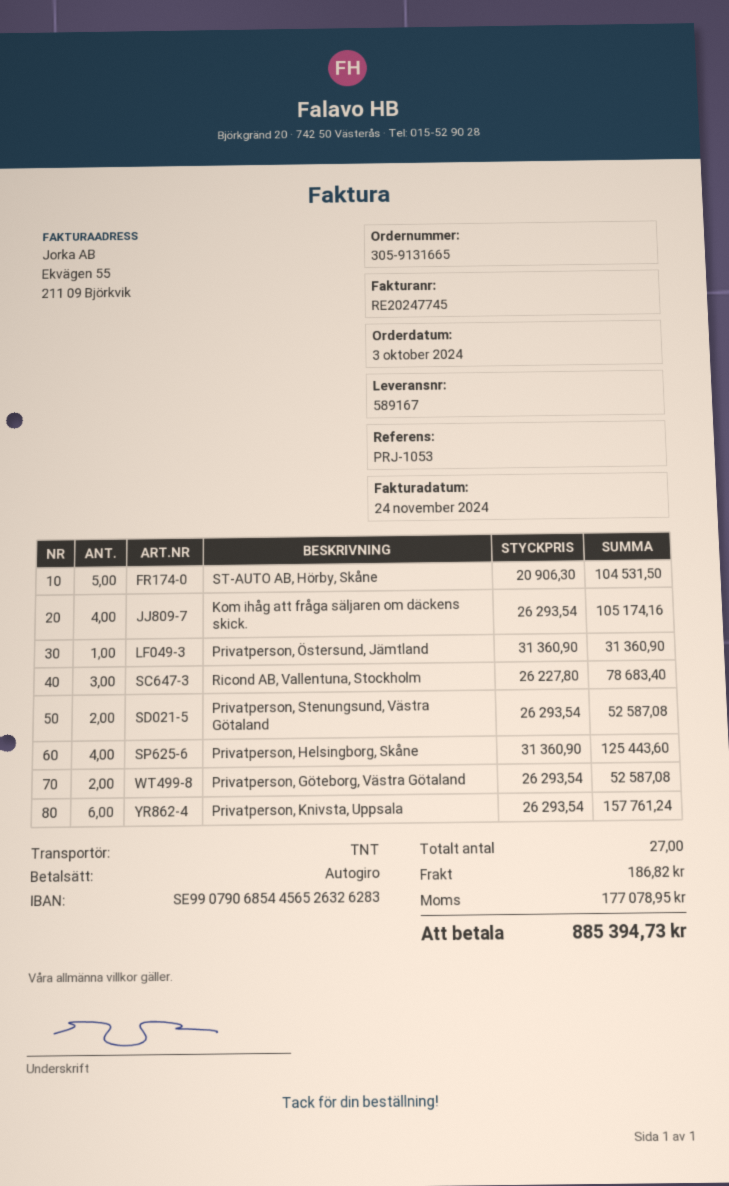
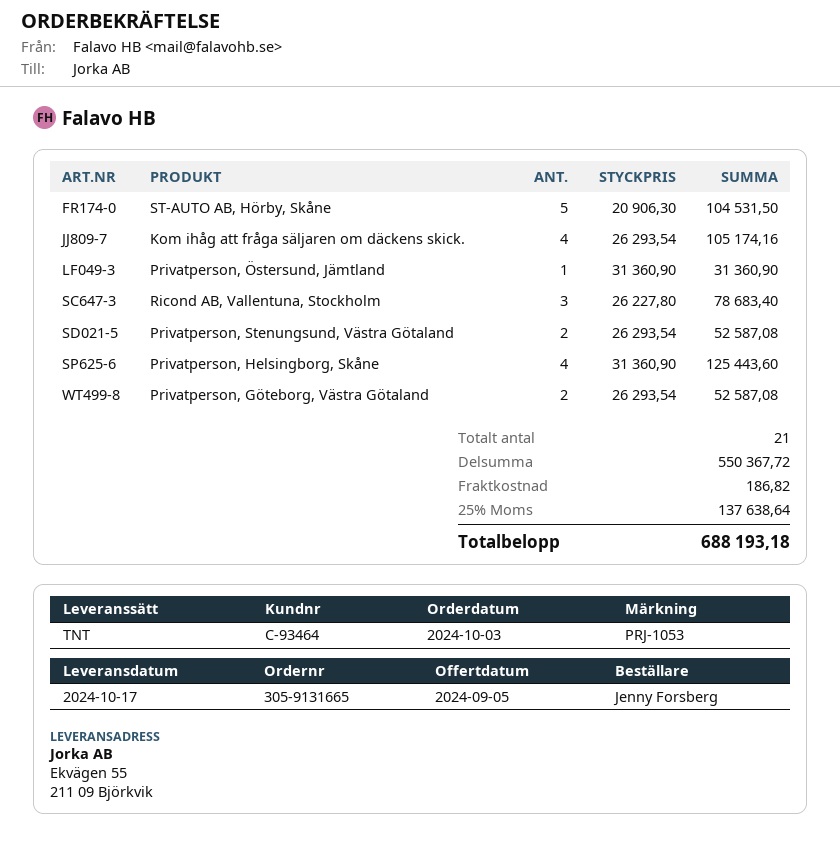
Privatperson, Knivsta, Uppsala: 6 x 26293.54 = 157761.24 -> none
total quantity: 27 -> 21
tax: 177078.95 -> 137638.64
total: 885394.73 -> 688193.18

